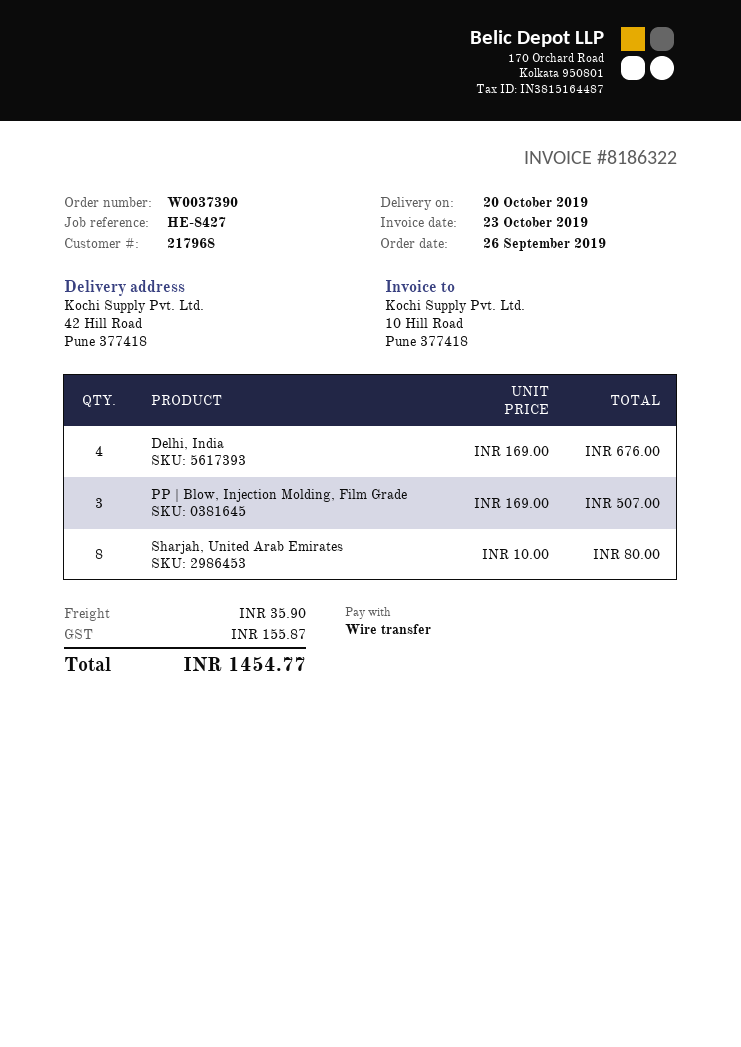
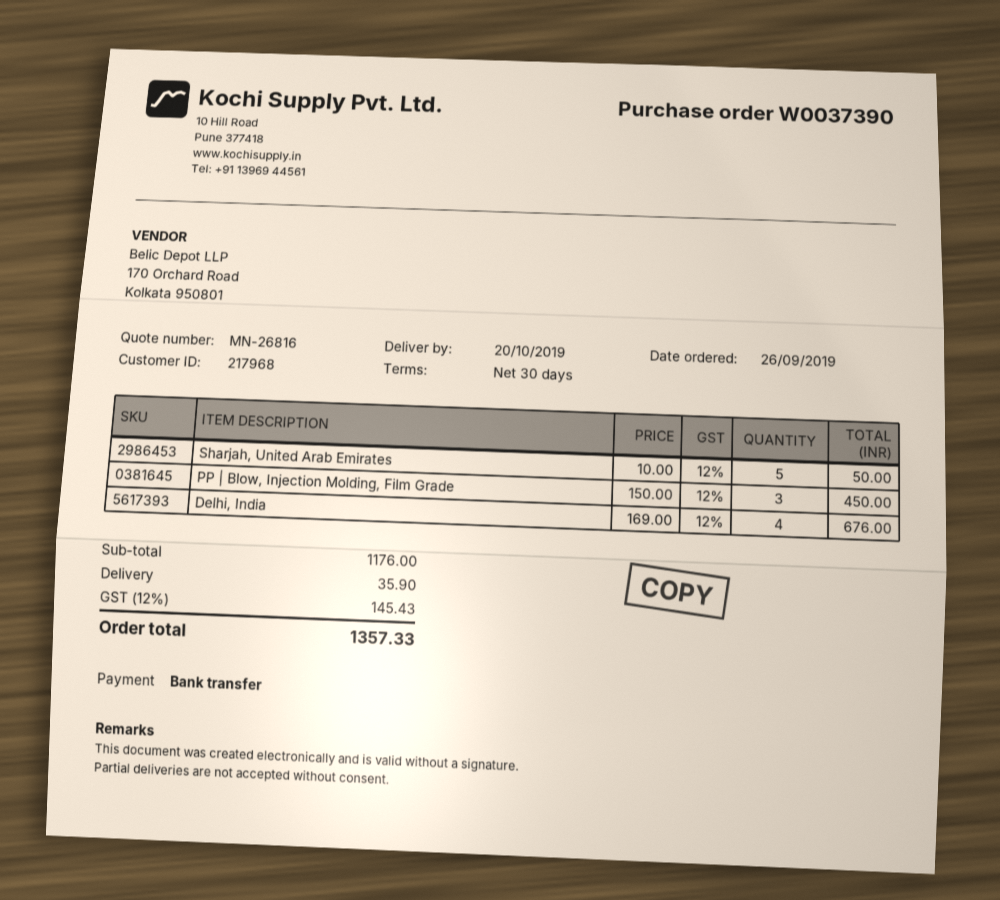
PP | Blow, Injection Molding, Film Grade: 3 x 169.00 = 507.00 -> 3 x 150.00 = 450.00
Sharjah, United Arab Emirates: 8 x 10.00 = 80.00 -> 5 x 10.00 = 50.00
tax: 155.87 -> 145.43
total: 1454.77 -> 1357.33

